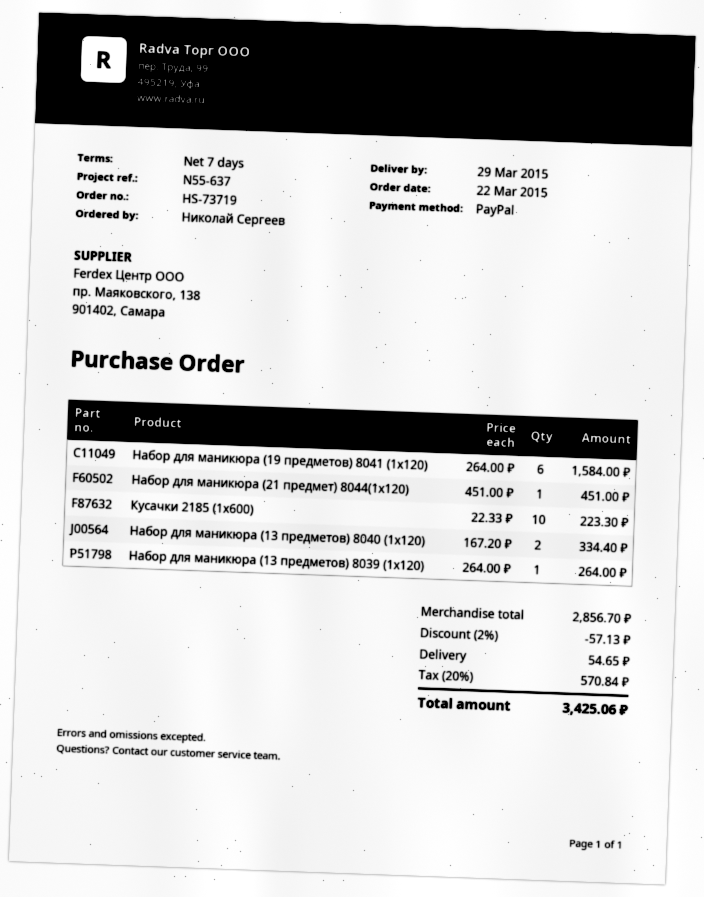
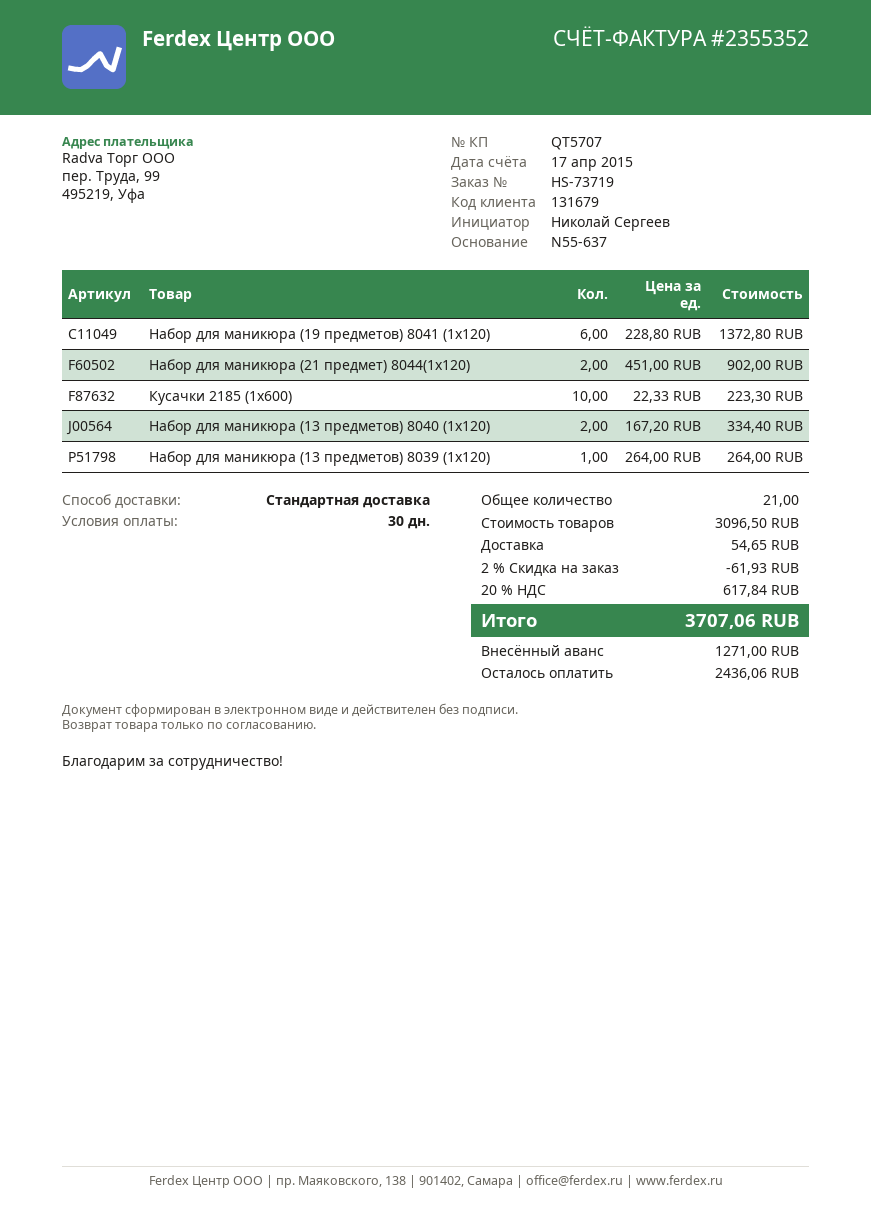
payment terms: 7 days -> 30 days
Набор для маникюра (19 предметов) 8041 (1х120): 6 x 264.00 = 1584.00 -> 6 x 228.80 = 1372.80
Набор для маникюра (21 предмет) 8044(1х120): 1 x 451.00 = 451.00 -> 2 x 451.00 = 902.00
subtotal: 2856.70 -> 3096.50
discount: 2% = 57.13 -> 2% = 61.93
tax: 20% = 570.84 -> 20% = 617.84
total: 3425.06 -> 3707.06

